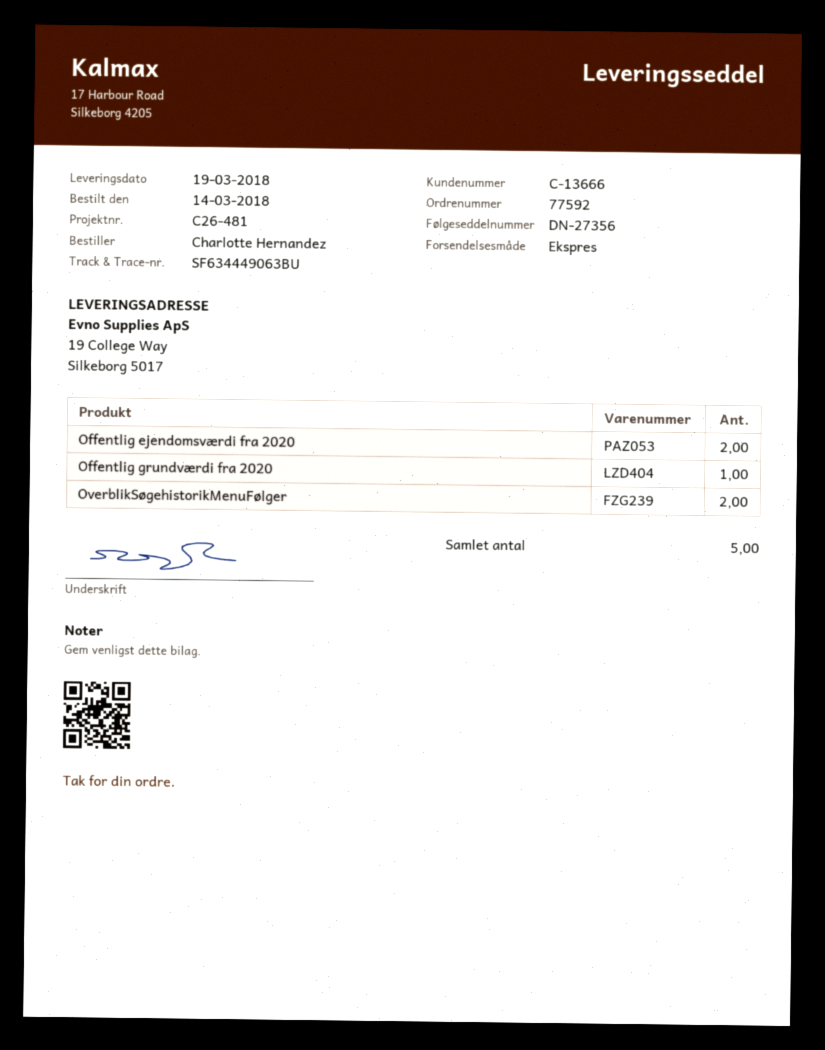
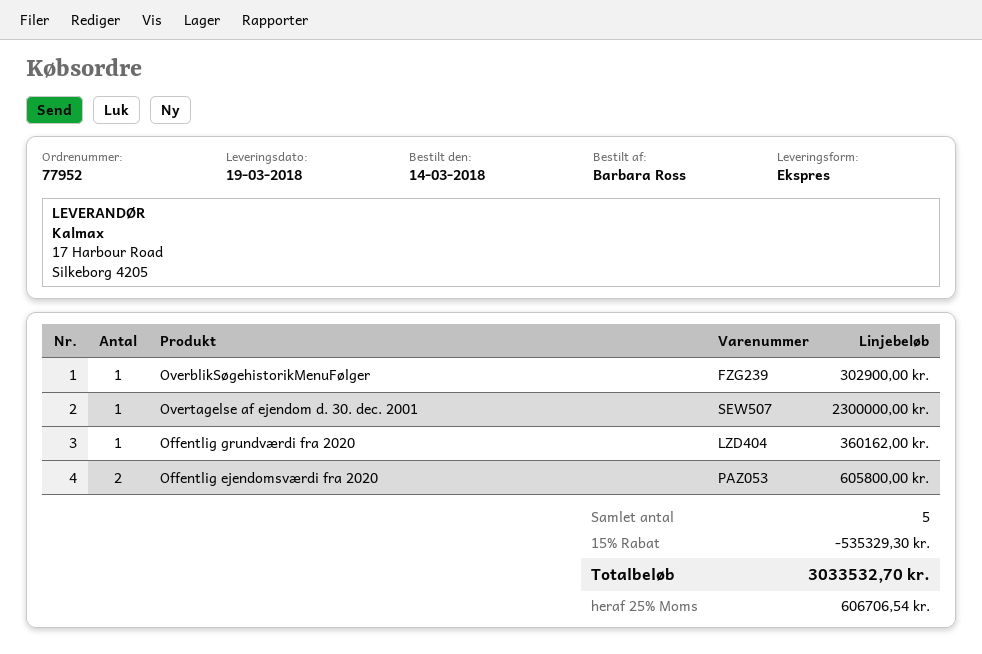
order number: 77592 -> 77952
ordered by: Charlotte Hernandez -> Barbara Ross
OverblikSøgehistorikMenuFølger: 2 -> 1
Overtagelse af ejendom d. 30. dec. 2001: none -> 1

